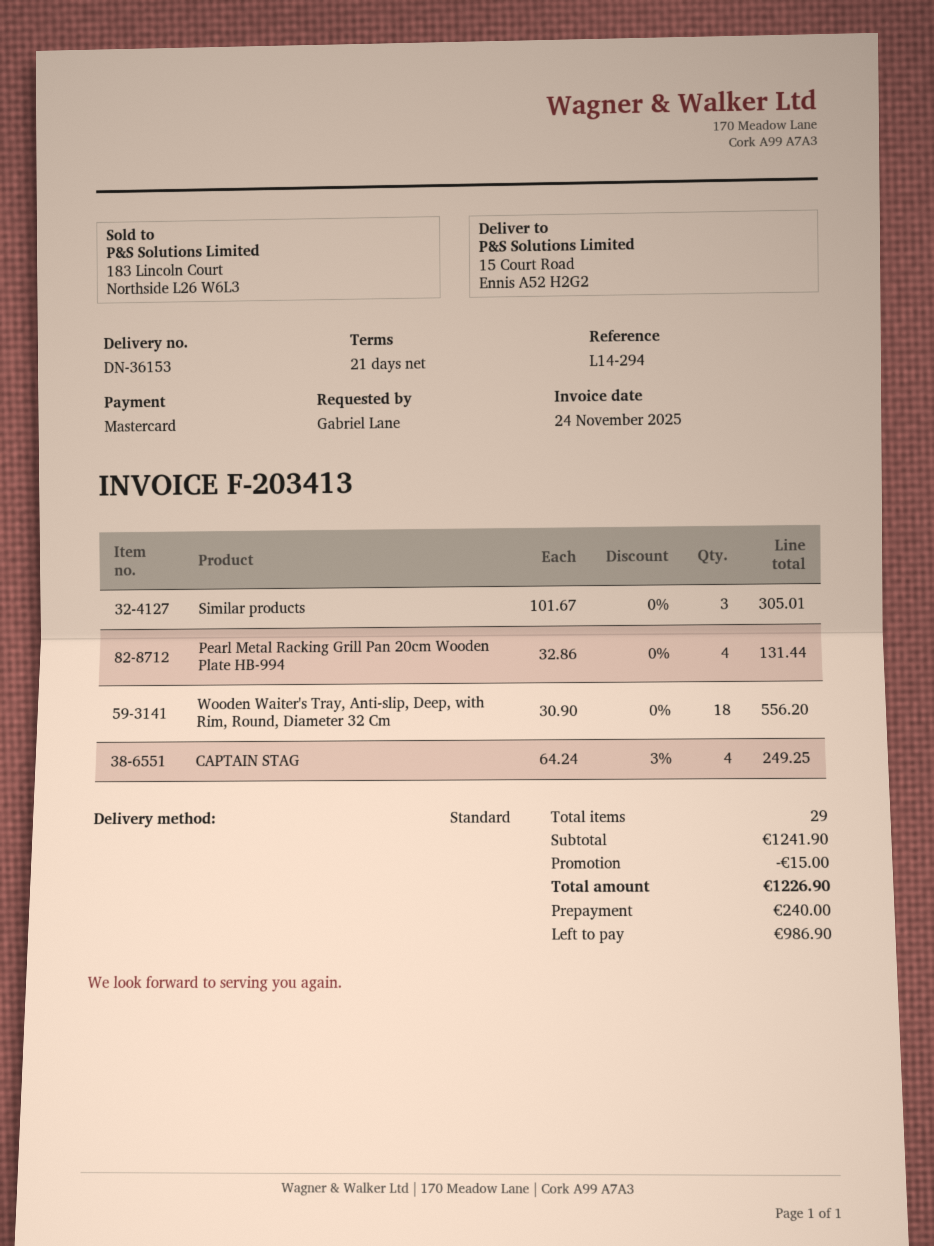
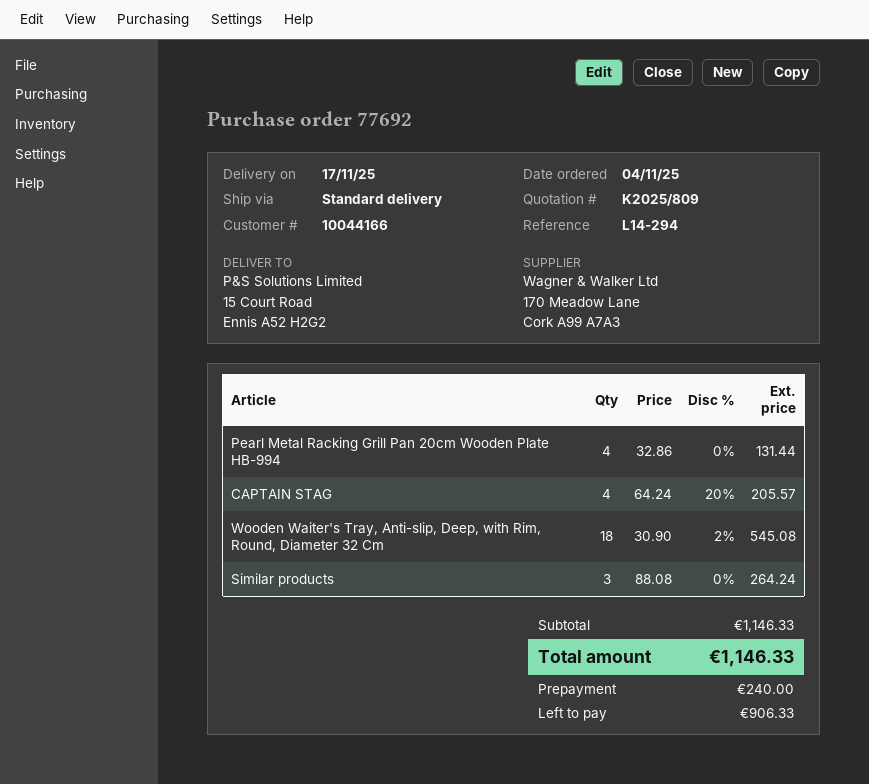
Similar products: 3 x 101.67 = 305.01 -> 3 x 88.08 = 264.24
Wooden Waiter's Tray, Anti-slip, Deep, with Rim, Round, Diameter 32 Cm: 18 x 30.90 = 556.20 -> 18 x 30.90 - 2% = 545.08
CAPTAIN STAG: 4 x 64.24 - 3% = 249.25 -> 4 x 64.24 - 20% = 205.57
subtotal: 1241.90 -> 1146.33
discount: 15.00 -> none
total: 1226.90 -> 1146.33
balance: 986.90 -> 906.33

